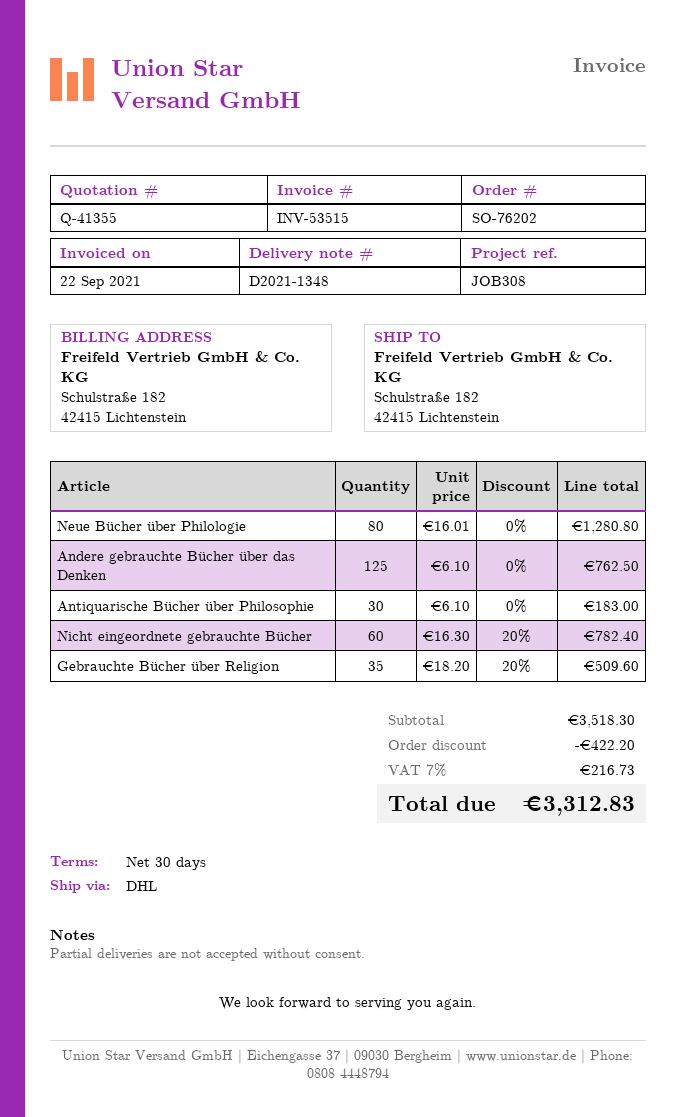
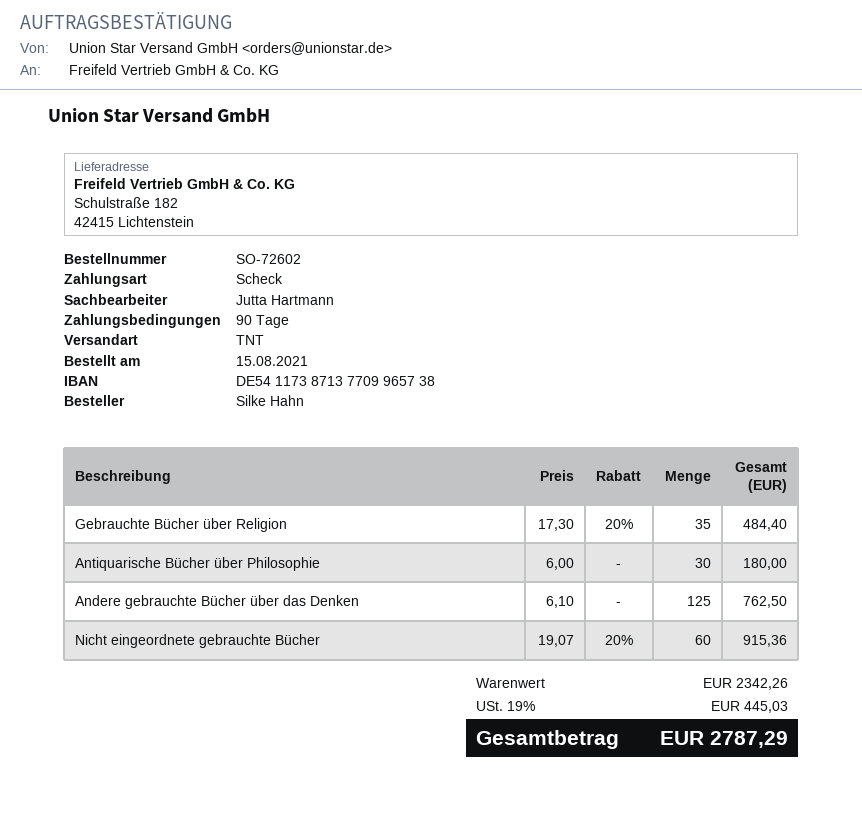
order number: SO-76202 -> SO-72602
payment terms: 30 days -> 90 days
shipping method: DHL -> TNT
Neue Bücher über Philologie: 80 x 16.01 = 1280.80 -> none
Antiquarische Bücher über Philosophie: 30 x 6.10 = 183.00 -> 30 x 6.00 = 180.00
Nicht eingeordnete gebrauchte Bücher: 60 x 16.30 - 20% = 782.40 -> 60 x 19.07 - 20% = 915.36
Gebrauchte Bücher über Religion: 35 x 18.20 - 20% = 509.60 -> 35 x 17.30 - 20% = 484.40
subtotal: 3518.30 -> 2342.26
discount: 422.20 -> none
tax: 7% = 216.73 -> 19% = 445.03
total: 3312.83 -> 2787.29

